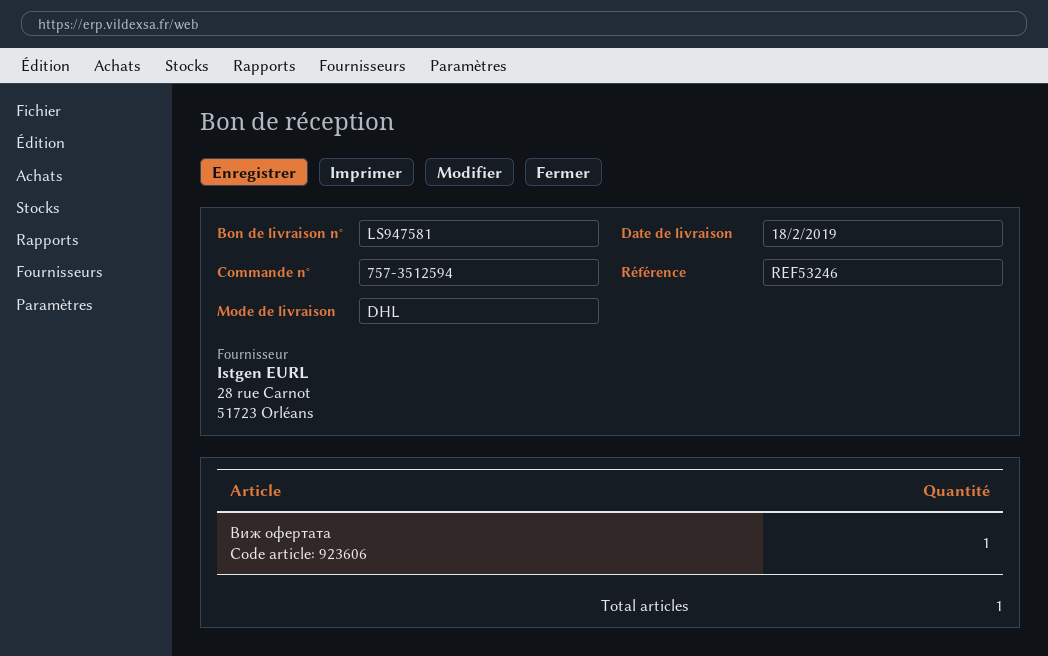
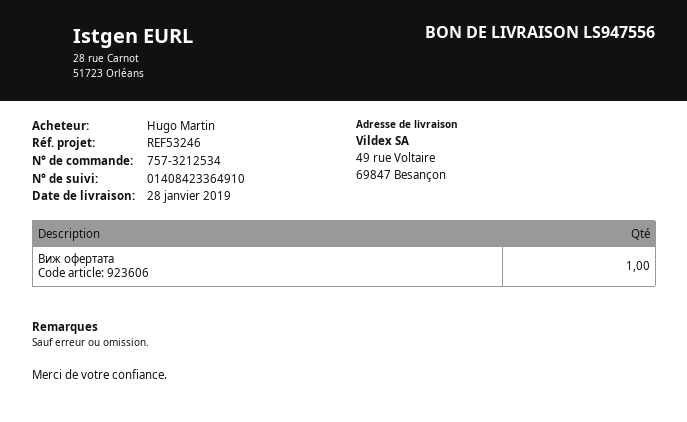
order number: 757-3512594 -> 757-3212534
delivery note number: LS947581 -> LS947556
delivery date: 2019-02-18 -> 2019-01-28

